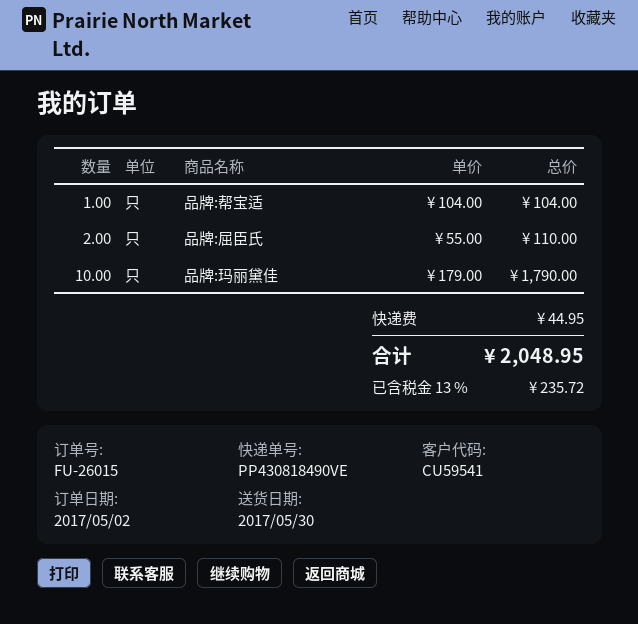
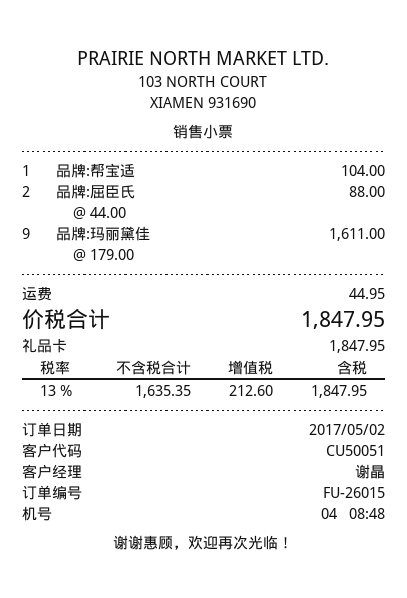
customer number: CU59541 -> CU50051
品牌:屈臣氏: 2 x 55.00 = 110.00 -> 2 x 44.00 = 88.00
品牌:玛丽黛佳: 10 x 179.00 = 1790.00 -> 9 x 179.00 = 1611.00
tax: 13% = 235.72 -> 13% = 212.60
total: 2048.95 -> 1847.95

